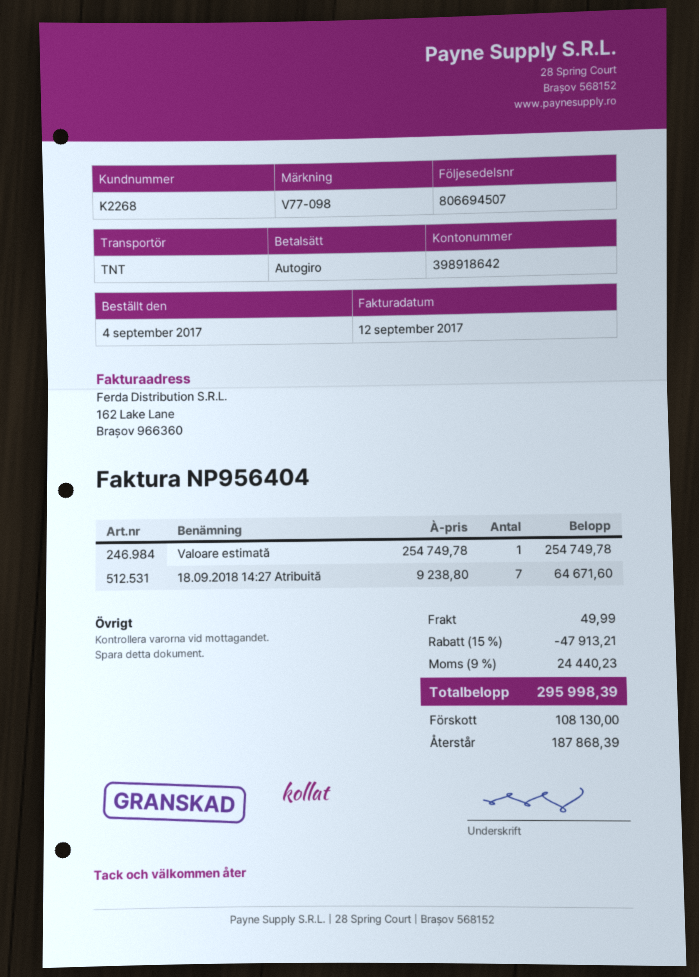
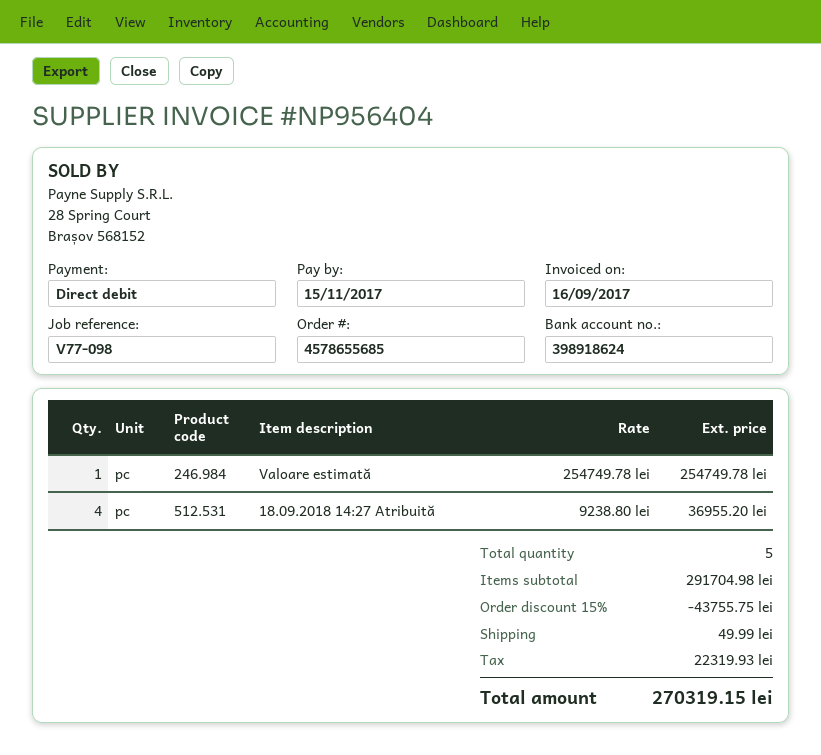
invoice date: 2017-09-12 -> 2017-09-16
bank account: 398918642 -> 398918624
18.09.2018 14:27 Atribuită: 7 x 9238.80 = 64671.60 -> 4 x 9238.80 = 36955.20
discount: 15% = 47913.21 -> 15% = 43755.75
tax: 24440.23 -> 22319.93
total: 295998.39 -> 270319.15

